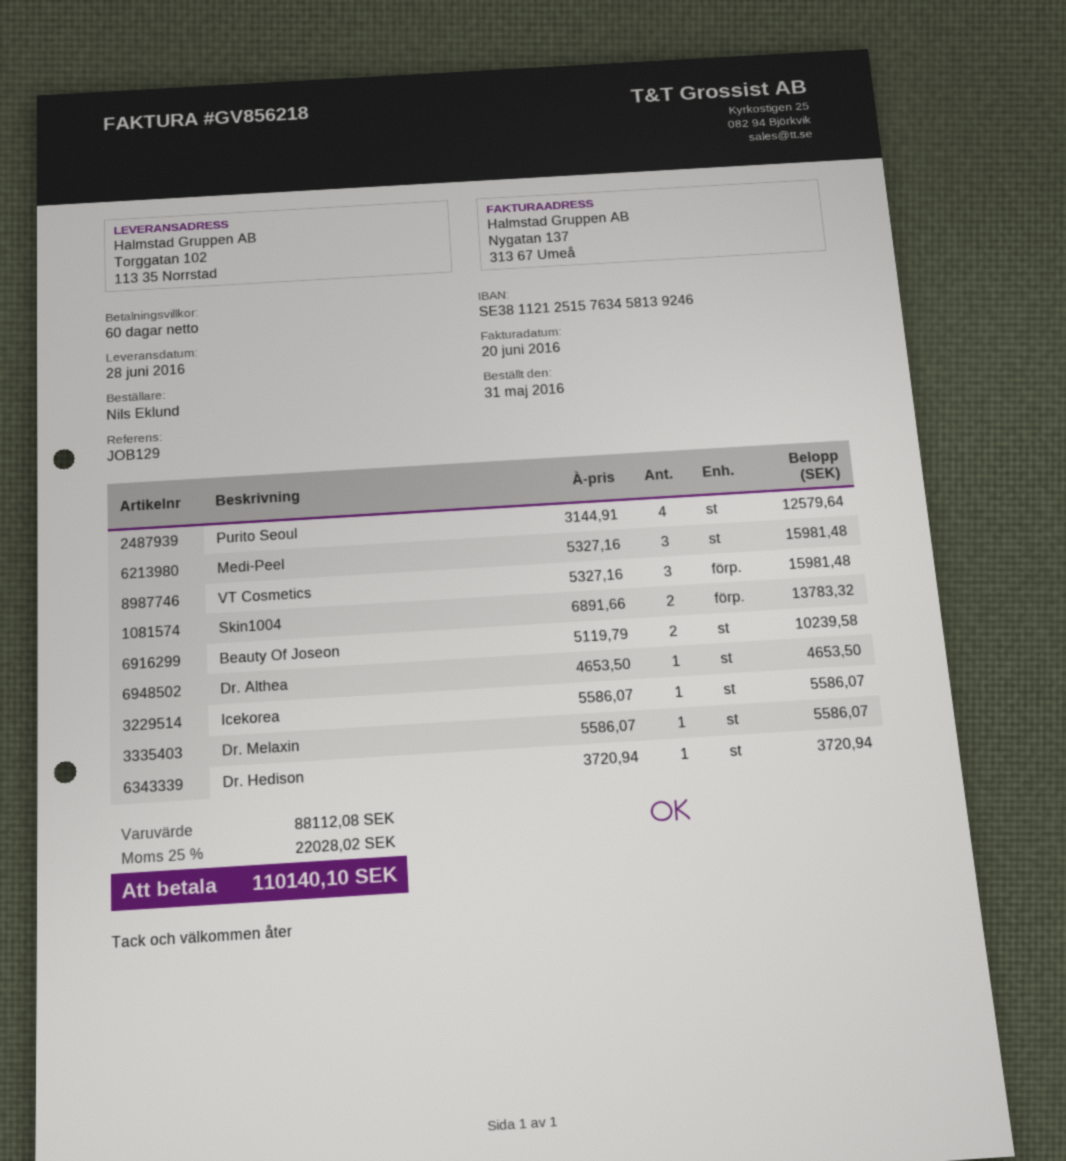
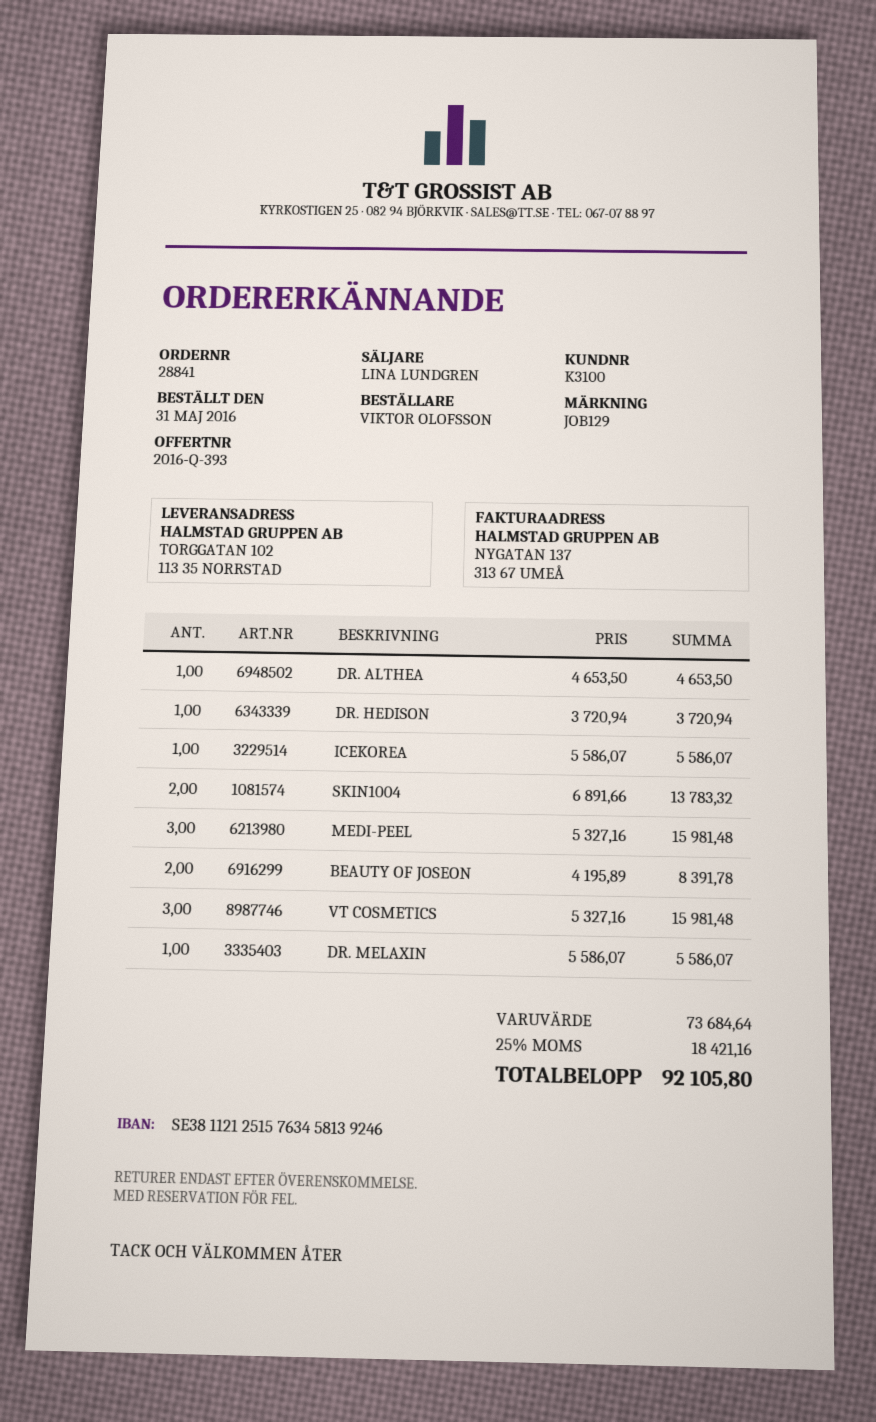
ordered by: Nils Eklund -> VIKTOR OLOFSSON
Purito Seoul: 4 x 3144.91 = 12579.64 -> none
Beauty Of Joseon: 2 x 5119.79 = 10239.58 -> 2 x 4195.89 = 8391.78
subtotal: 88112.08 -> 73684.64
tax: 25% = 22028.02 -> 25% = 18421.16
total: 110140.10 -> 92105.80

